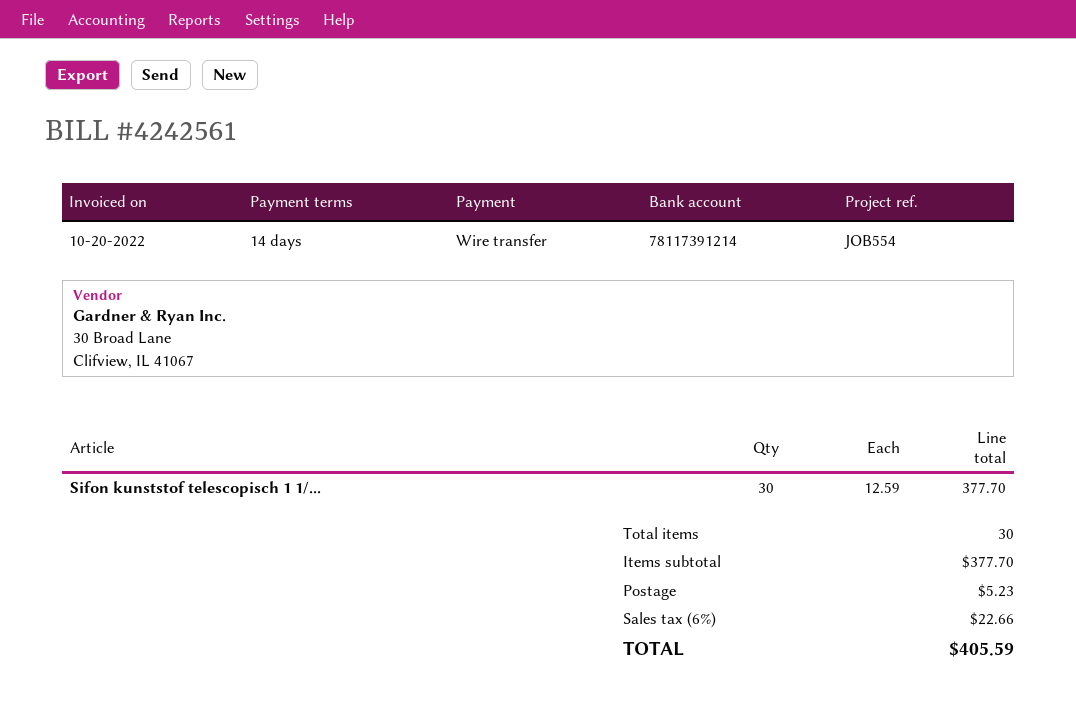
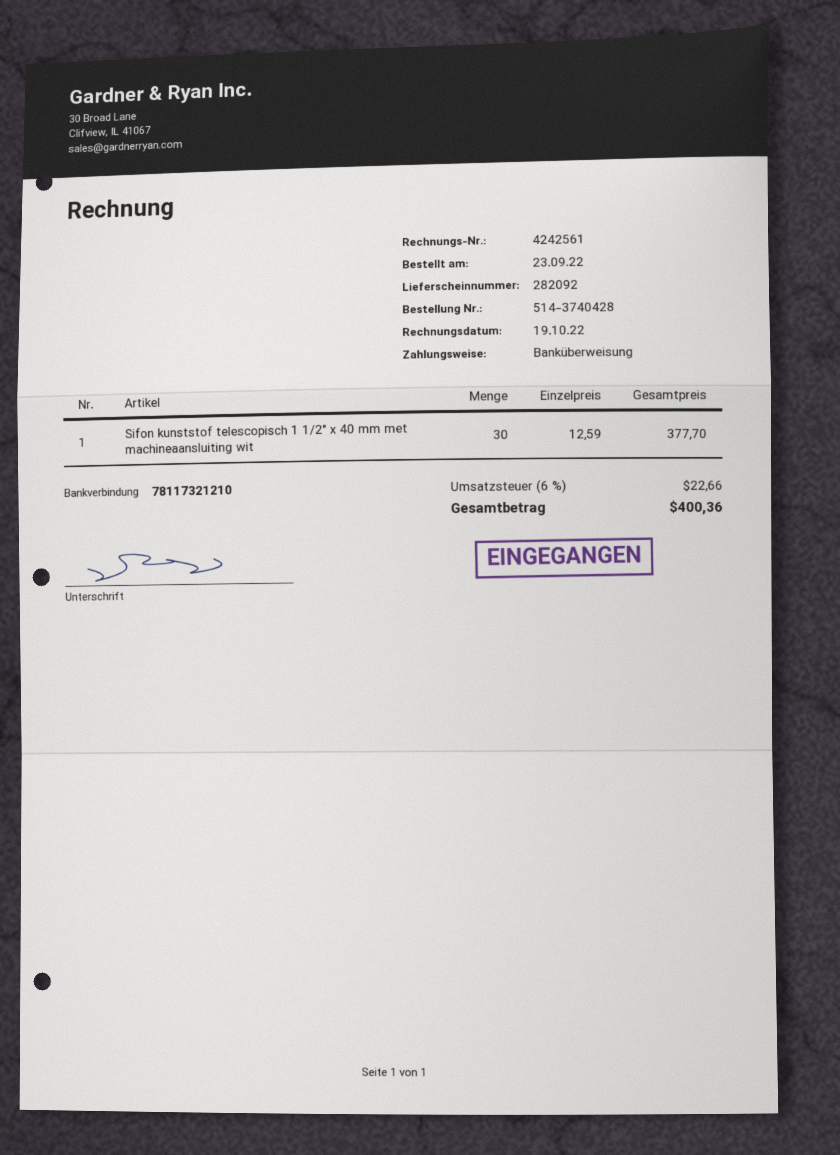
invoice date: 2022-10-20 -> 2022-10-19
bank account: 78117391214 -> 78117321210
shipping: 5.23 -> none
total: 405.59 -> 400.36

